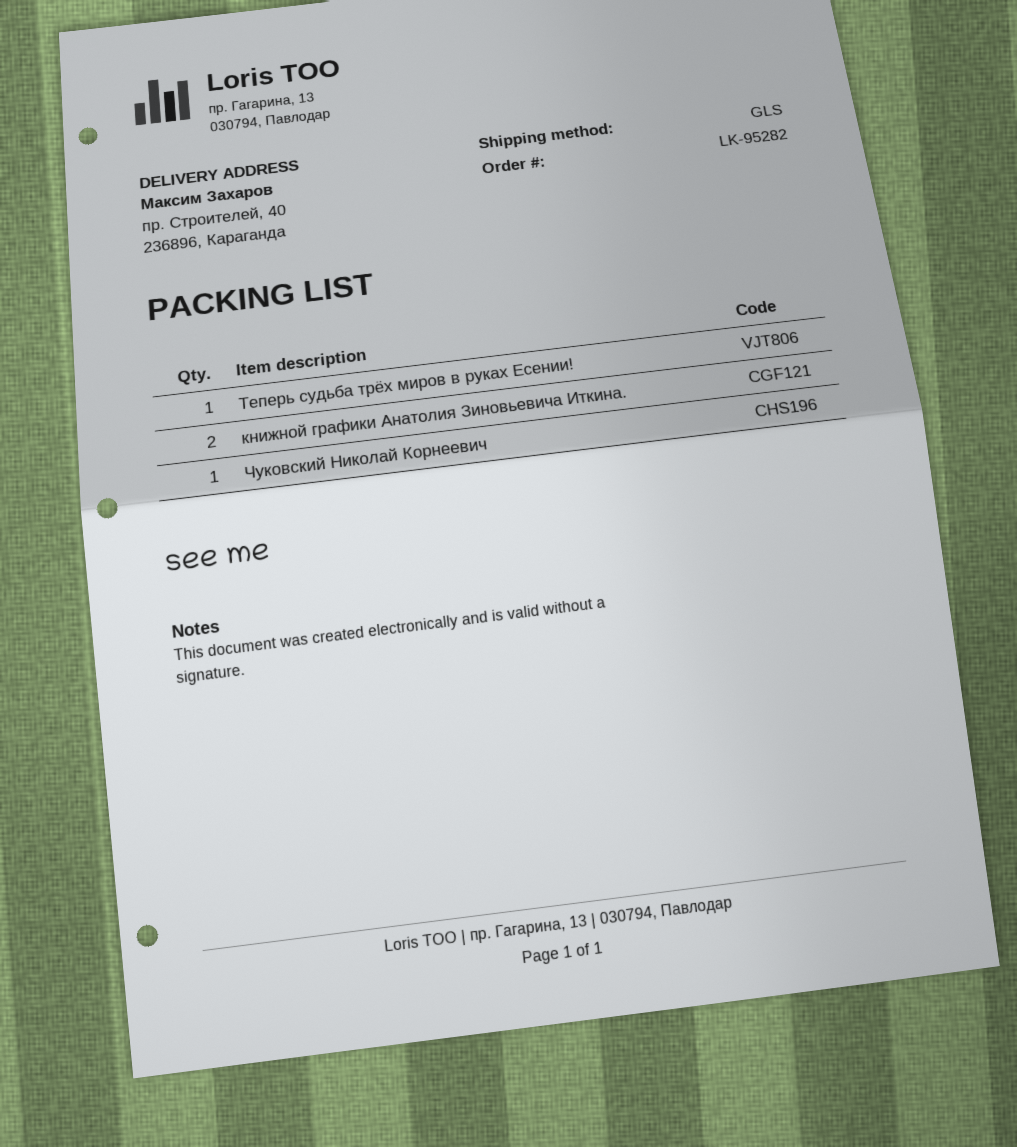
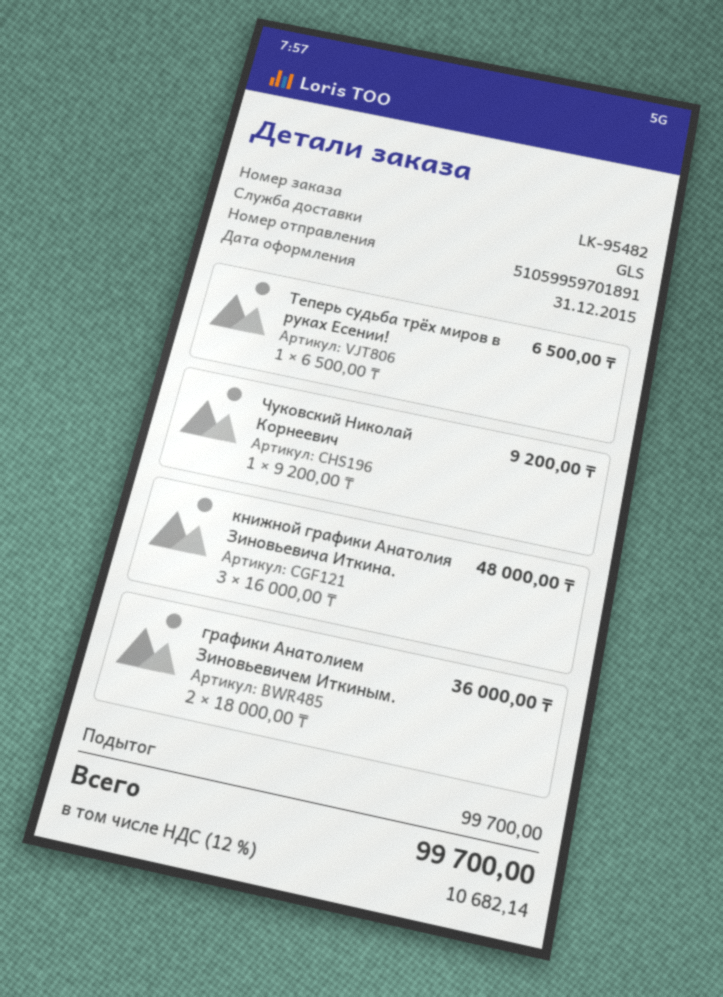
order number: LK-95282 -> LK-95482
книжной графики Анатолия Зиновьевича Иткина.: 2 -> 3
графики Анатолием Зиновьевичем Иткиным.: none -> 2

